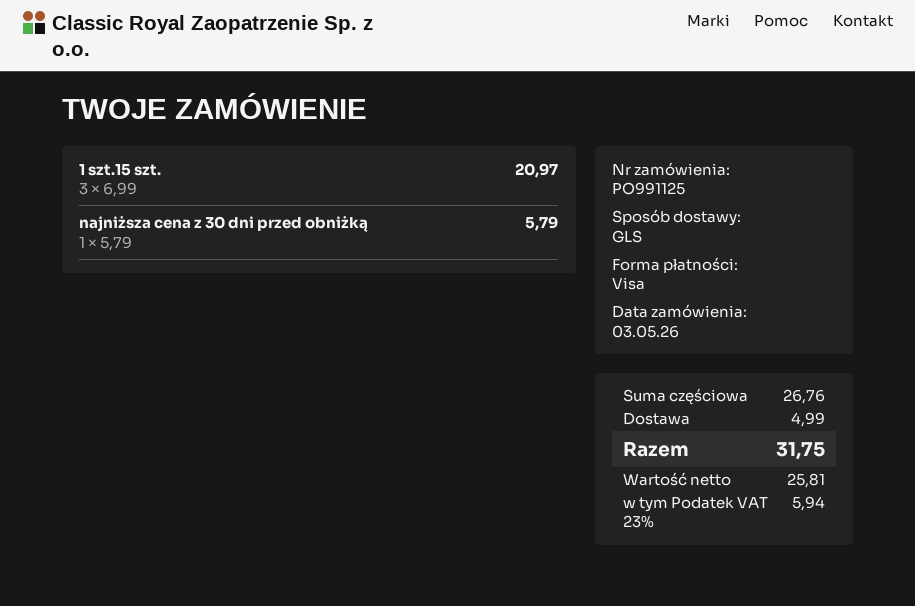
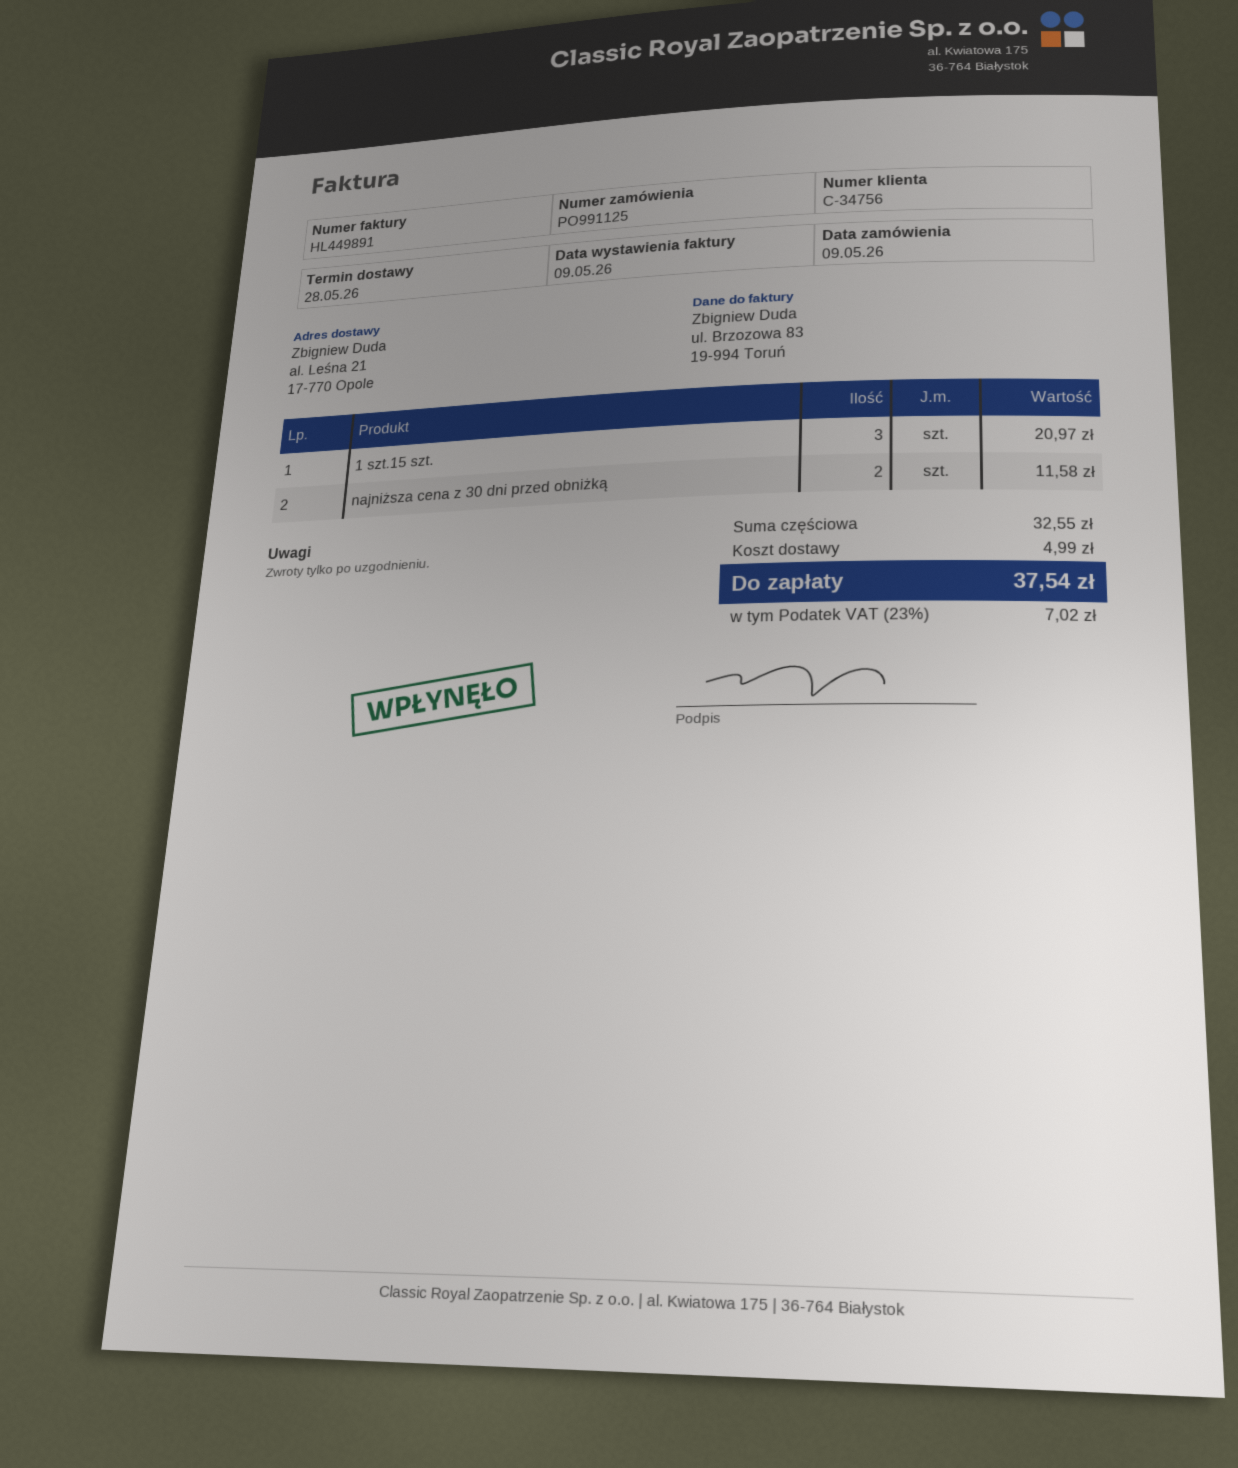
order date: 2026-05-03 -> 2026-05-09
najniższa cena z 30 dni przed obniżką: 1 for 5.79 -> 2 for 11.58
subtotal: 26.76 -> 32.55
tax: 23% = 5.94 -> 23% = 7.02
total: 31.75 -> 37.54

